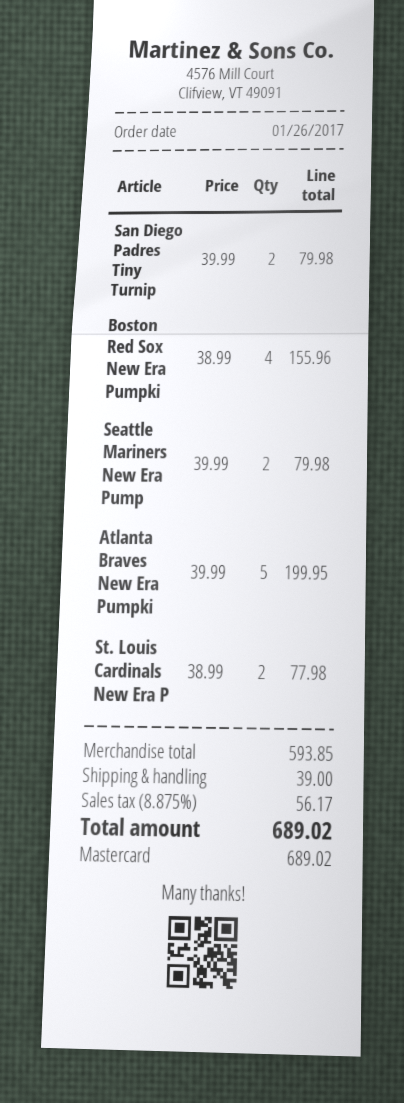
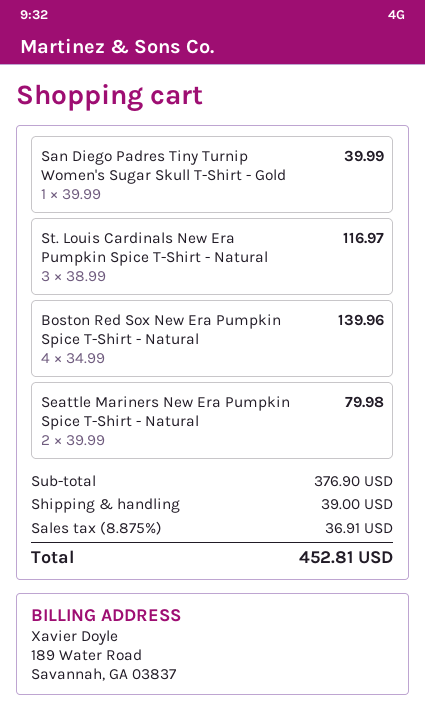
San Diego Padres Tiny Turnip: 2 x 39.99 = 79.98 -> 1 x 39.99 = 39.99
Boston Red Sox New Era Pumpki: 4 x 38.99 = 155.96 -> 4 x 34.99 = 139.96
Atlanta Braves New Era Pumpki: 5 x 39.99 = 199.95 -> none
St. Louis Cardinals New Era P: 2 x 38.99 = 77.98 -> 3 x 38.99 = 116.97
subtotal: 593.85 -> 376.90
tax: 8.875% = 56.17 -> 8.875% = 36.91
total: 689.02 -> 452.81

